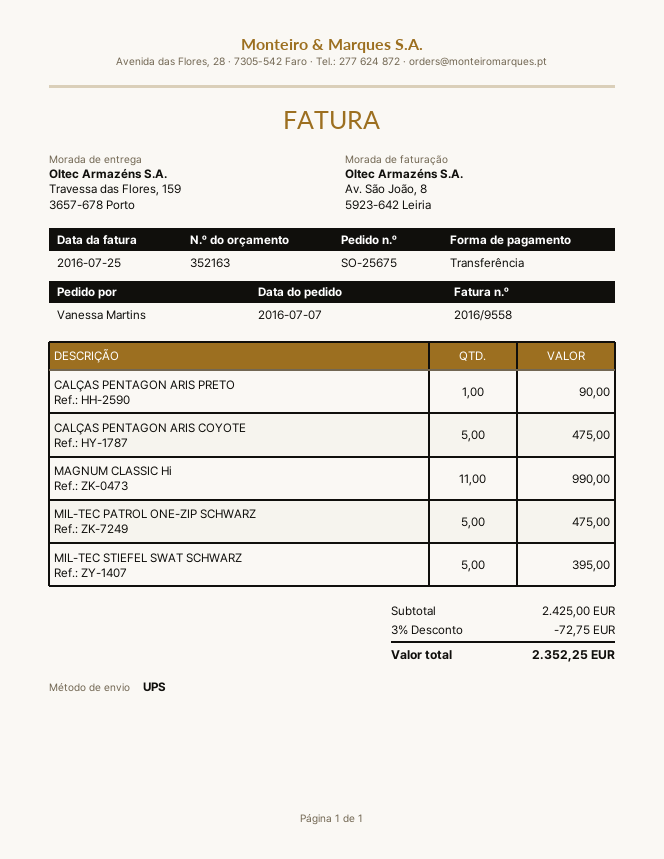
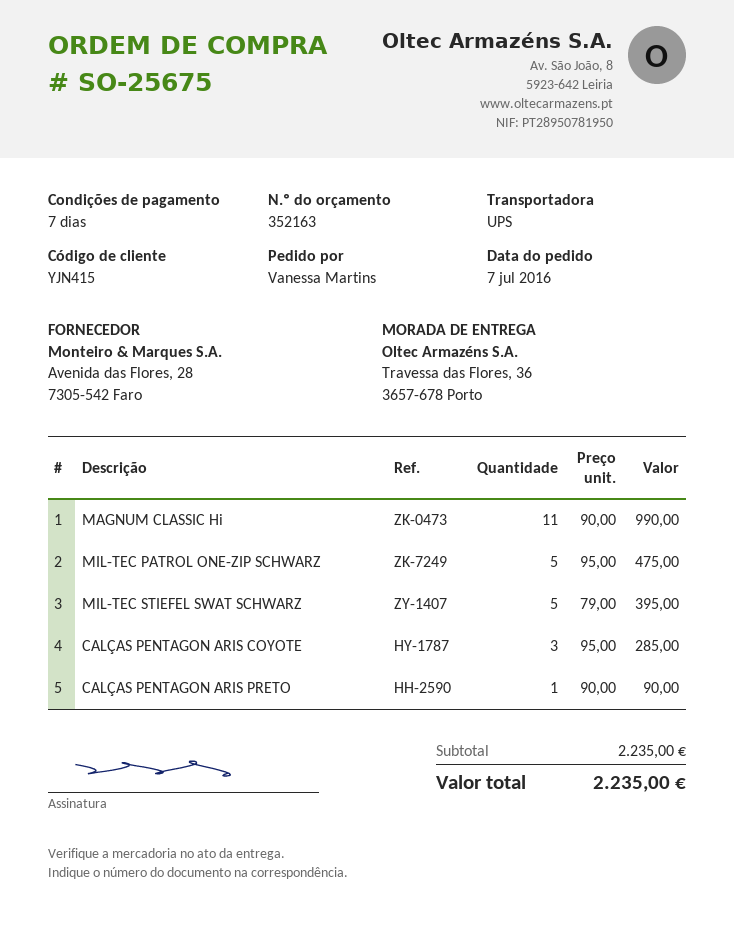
ship to: Travessa das Flores, 159, 3657-678 Porto -> Travessa das Flores, 36, 3657-678 Porto
CALÇAS PENTAGON ARIS COYOTE: 5 for 475.00 -> 3 for 285.00
subtotal: 2425.00 -> 2235.00
discount: 3% = 72.75 -> none
total: 2352.25 -> 2235.00

